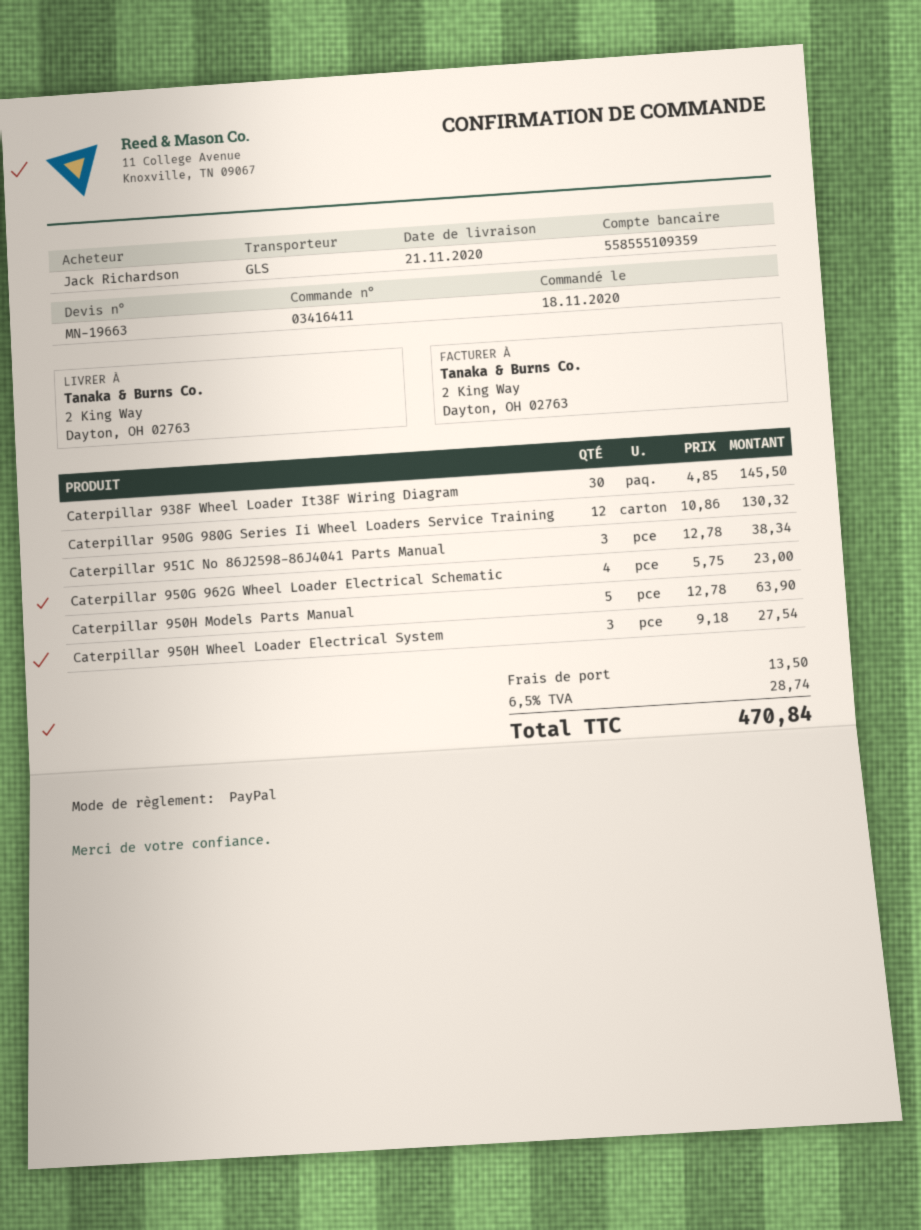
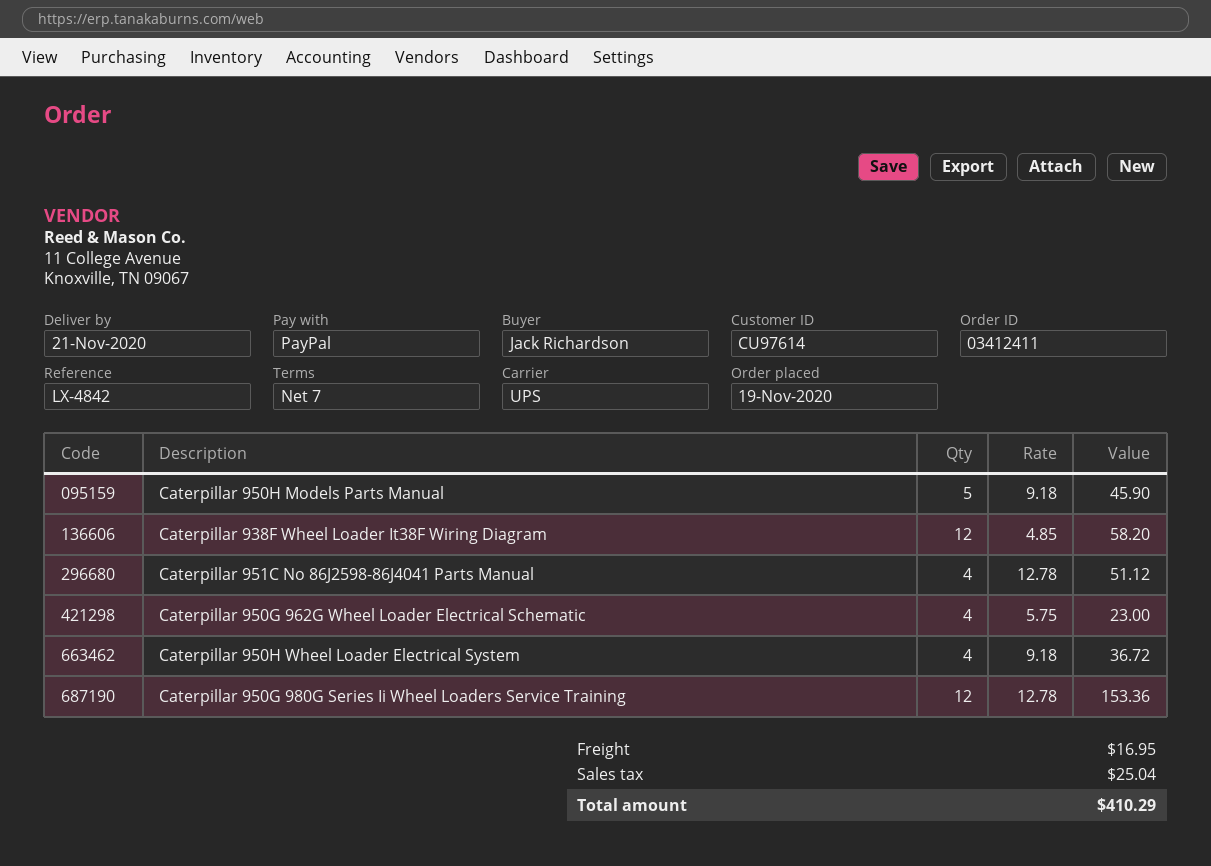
order number: 03416411 -> 03412411
order date: 2020-11-18 -> 2020-11-19
shipping method: GLS -> UPS
Caterpillar 938F Wheel Loader It38F Wiring Diagram: 30 x 4.85 = 145.50 -> 12 x 4.85 = 58.20
Caterpillar 950G 980G Series Ii Wheel Loaders Service Training: 12 x 10.86 = 130.32 -> 12 x 12.78 = 153.36
Caterpillar 951C No 86J2598-86J4041 Parts Manual: 3 x 12.78 = 38.34 -> 4 x 12.78 = 51.12
Caterpillar 950H Models Parts Manual: 5 x 12.78 = 63.90 -> 5 x 9.18 = 45.90
Caterpillar 950H Wheel Loader Electrical System: 3 x 9.18 = 27.54 -> 4 x 9.18 = 36.72
shipping: 13.50 -> 16.95
tax: 28.74 -> 25.04
total: 470.84 -> 410.29

